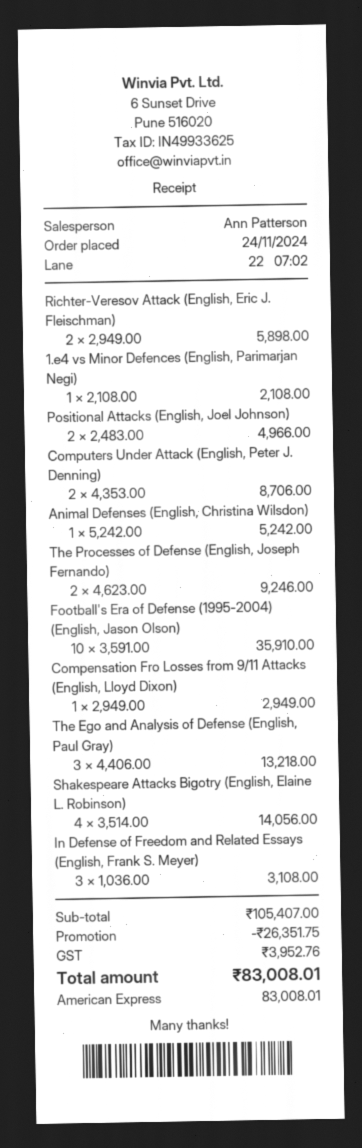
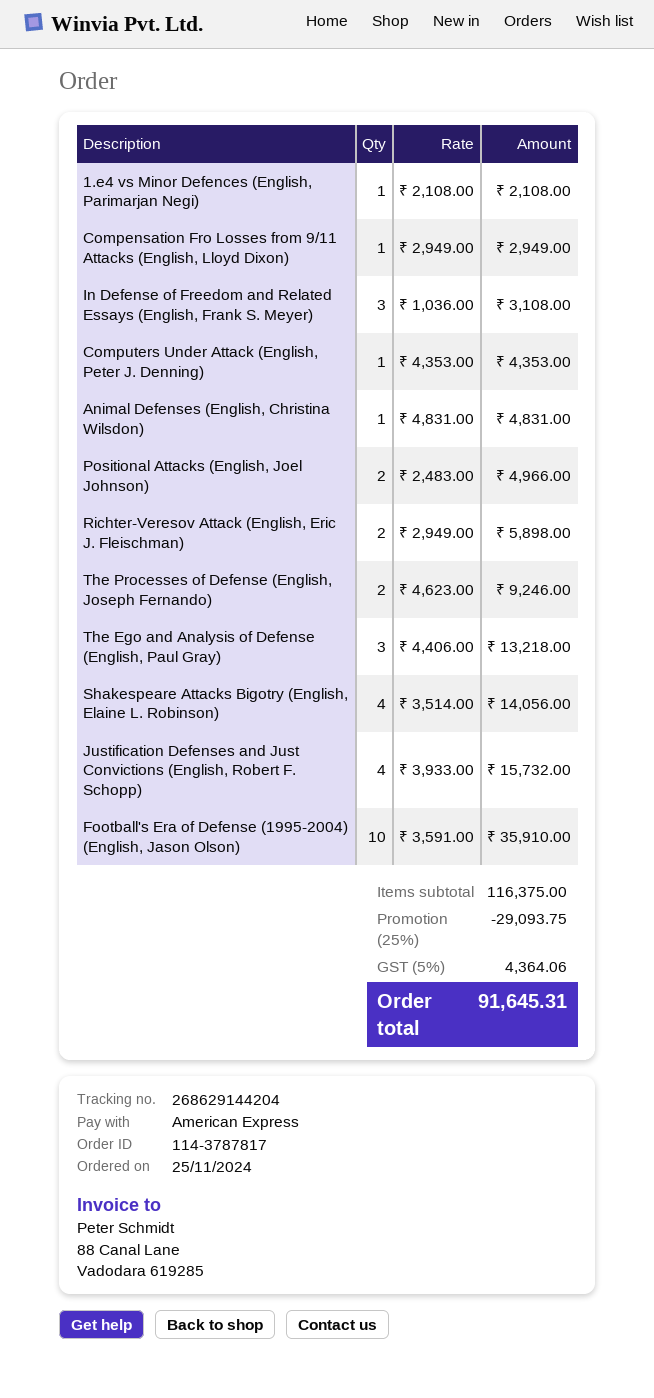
order date: 2024-11-24 -> 2024-11-25
Computers Under Attack (English, Peter J. Denning): 2 x 4353.00 = 8706.00 -> 1 x 4353.00 = 4353.00
Animal Defenses (English, Christina Wilsdon): 1 x 5242.00 = 5242.00 -> 1 x 4831.00 = 4831.00
Justification Defenses and Just Convictions (English, Robert F. Schopp): none -> 4 x 3933.00 = 15732.00
subtotal: 105407.00 -> 116375.00
discount: 26351.75 -> 29093.75
tax: 3952.76 -> 4364.06
total: 83008.01 -> 91645.31

